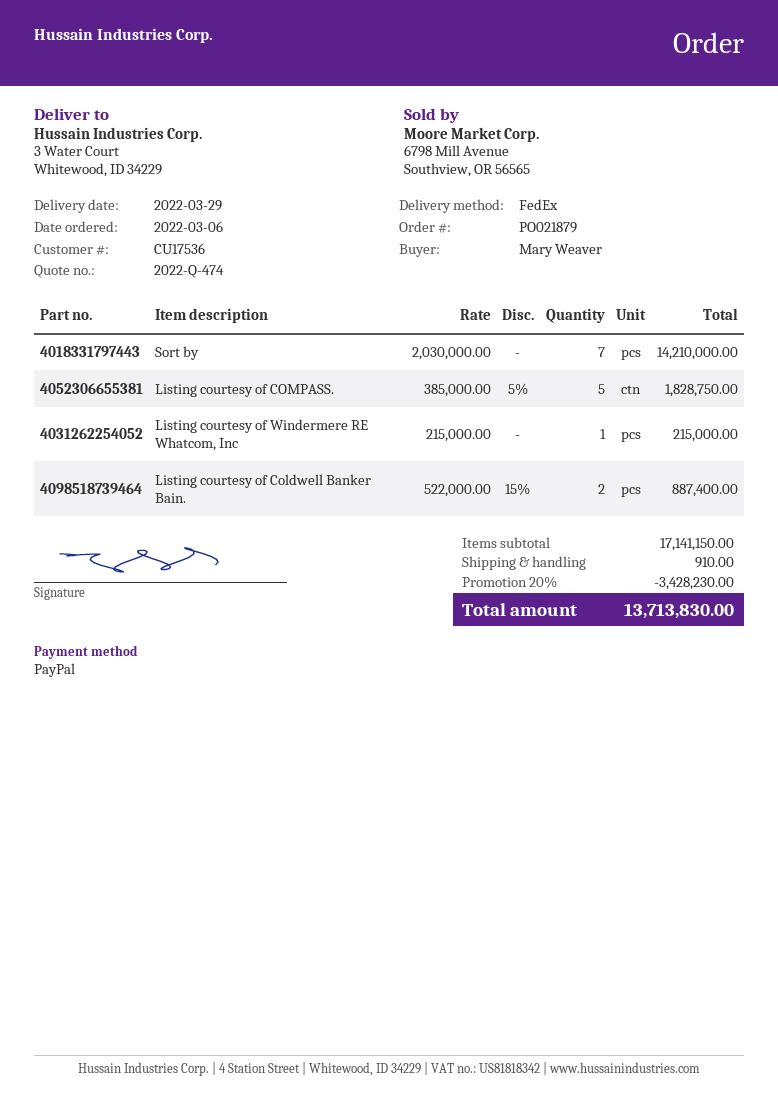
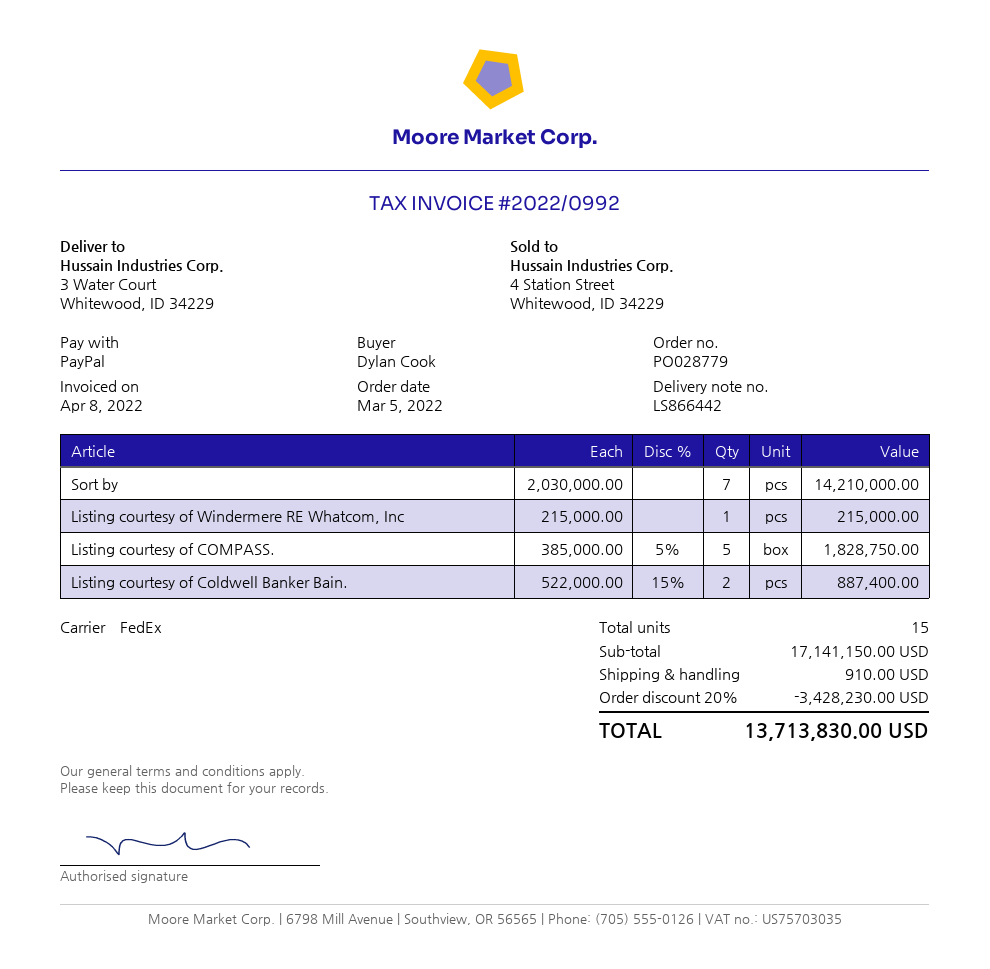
order number: PO021879 -> PO028779
order date: 2022-03-06 -> 2022-03-05
ordered by: Mary Weaver -> Dylan Cook

